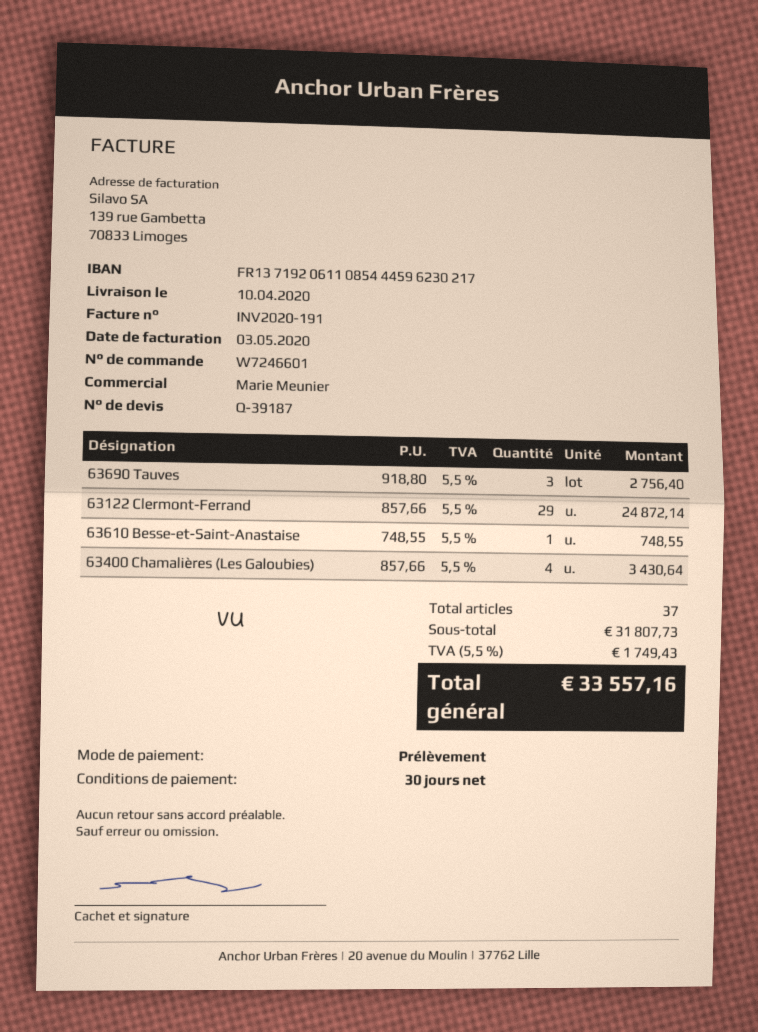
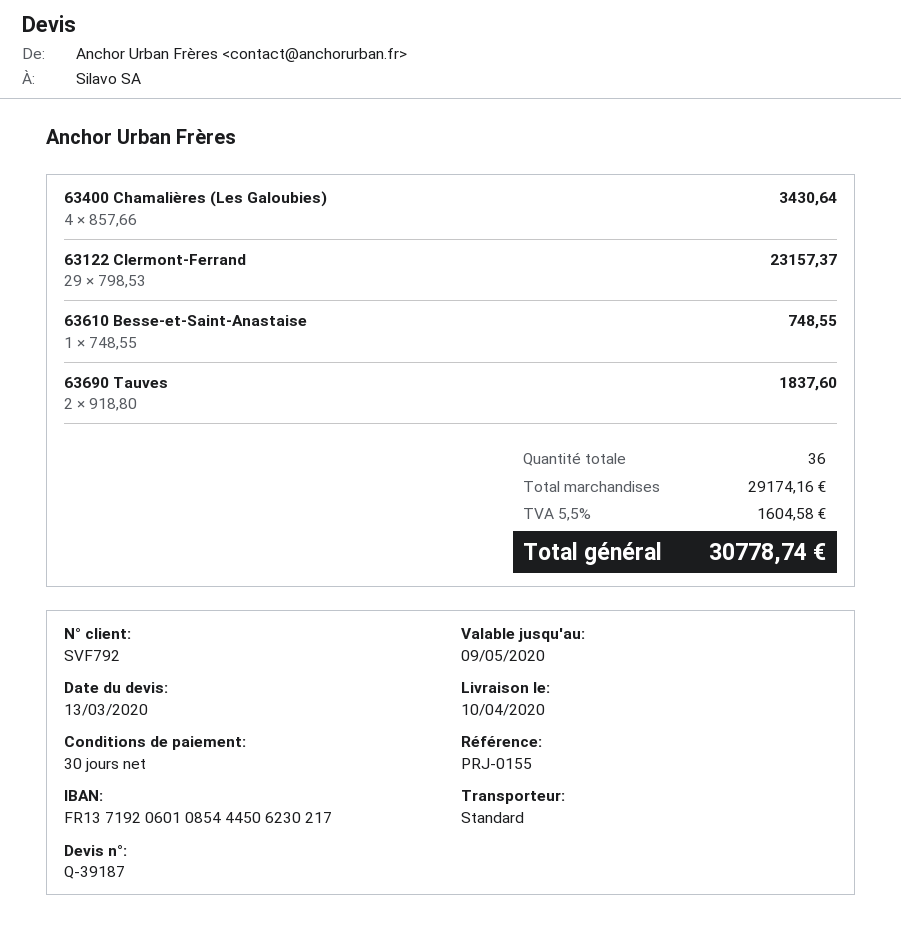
bank account: FR1371920611085444596230217 -> FR1371920601085444506230217
63690 Tauves: 3 x 918.80 = 2756.40 -> 2 x 918.80 = 1837.60
63122 Clermont-Ferrand: 29 x 857.66 = 24872.14 -> 29 x 798.53 = 23157.37
total quantity: 37 -> 36
subtotal: 31807.73 -> 29174.16
tax: 5.5% = 1749.43 -> 5.5% = 1604.58
total: 33557.16 -> 30778.74

